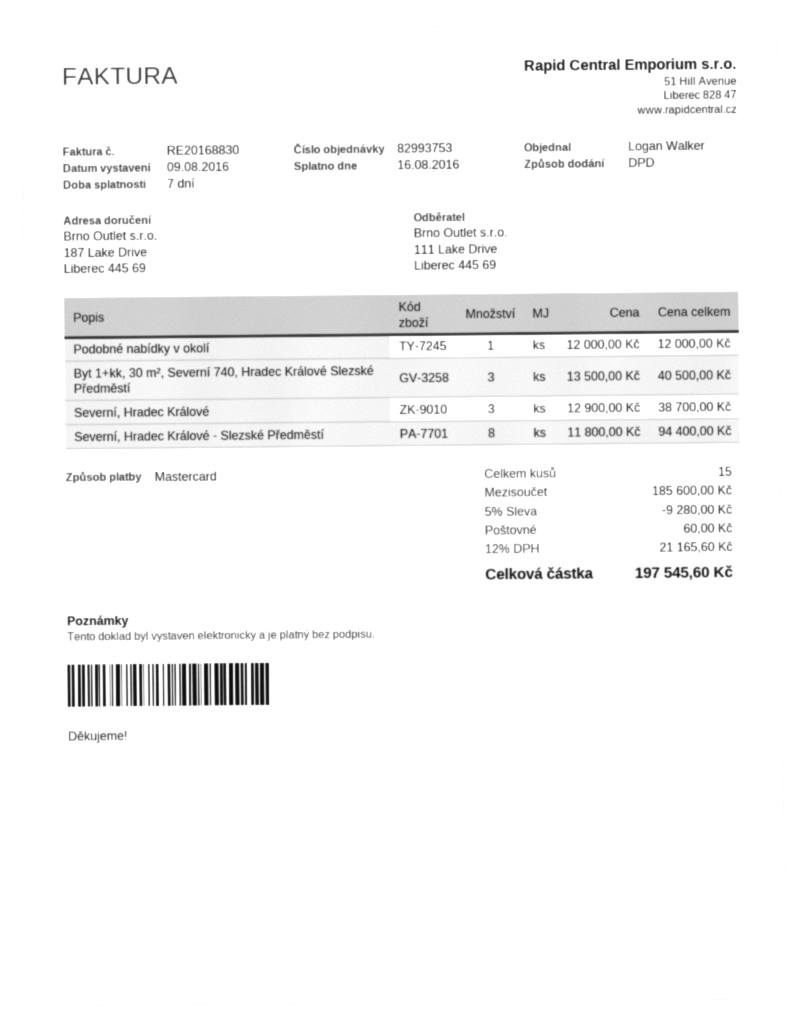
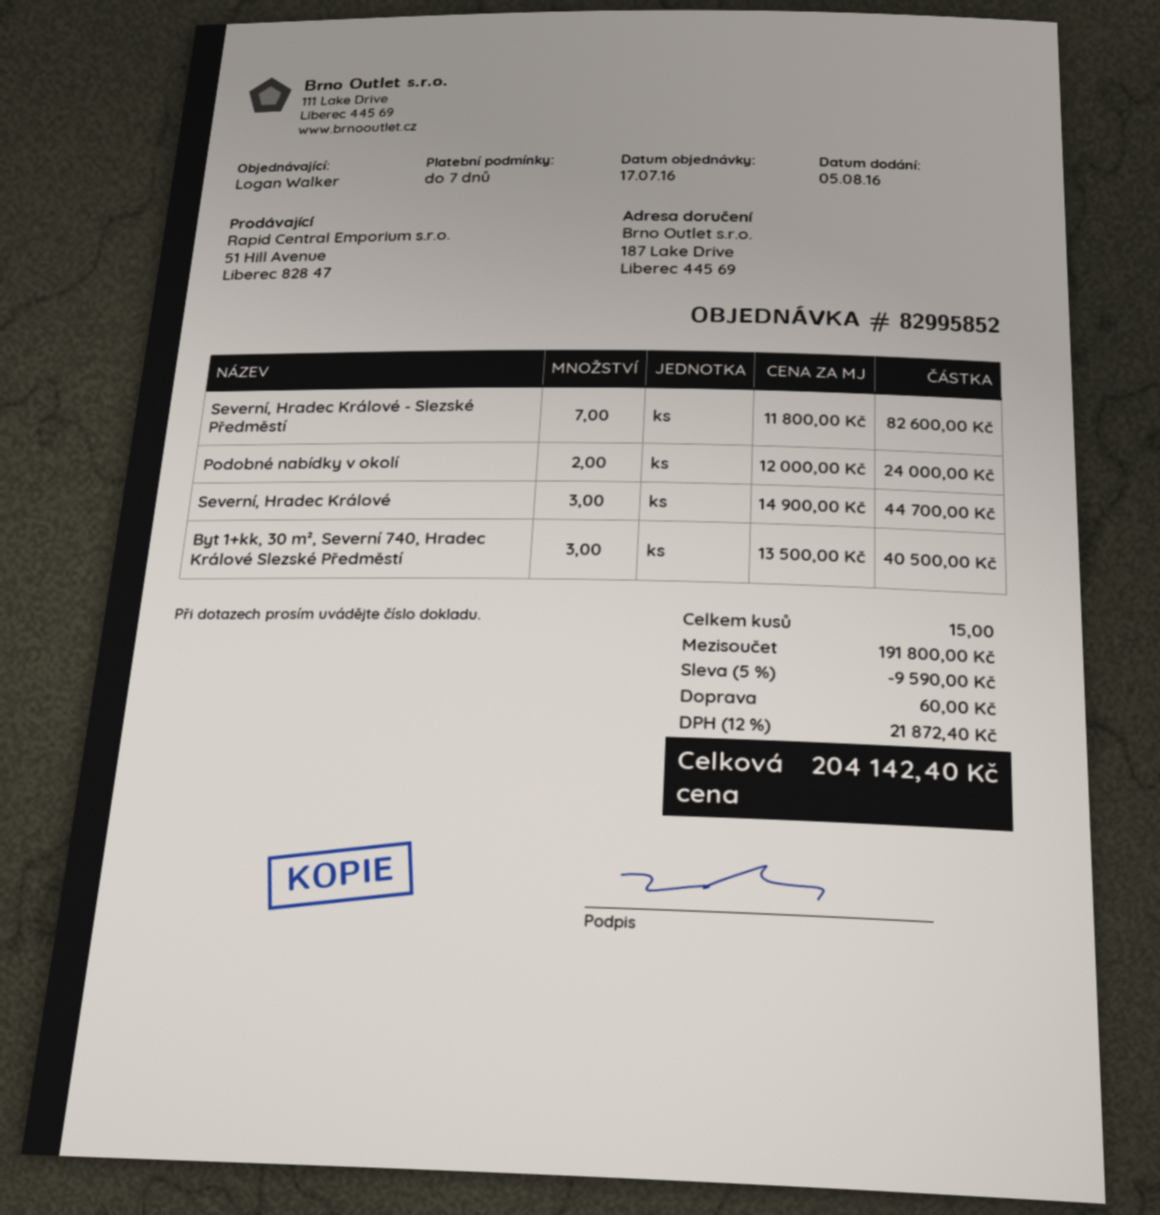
order number: 82993753 -> 82995852
Podobné nabídky v okolí: 1 x 12000.00 = 12000.00 -> 2 x 12000.00 = 24000.00
Severní, Hradec Králové: 3 x 12900.00 = 38700.00 -> 3 x 14900.00 = 44700.00
Severní, Hradec Králové - Slezské Předměstí: 8 x 11800.00 = 94400.00 -> 7 x 11800.00 = 82600.00
subtotal: 185600.00 -> 191800.00
discount: 5% = 9280.00 -> 5% = 9590.00
tax: 12% = 21165.60 -> 12% = 21872.40
total: 197545.60 -> 204142.40

